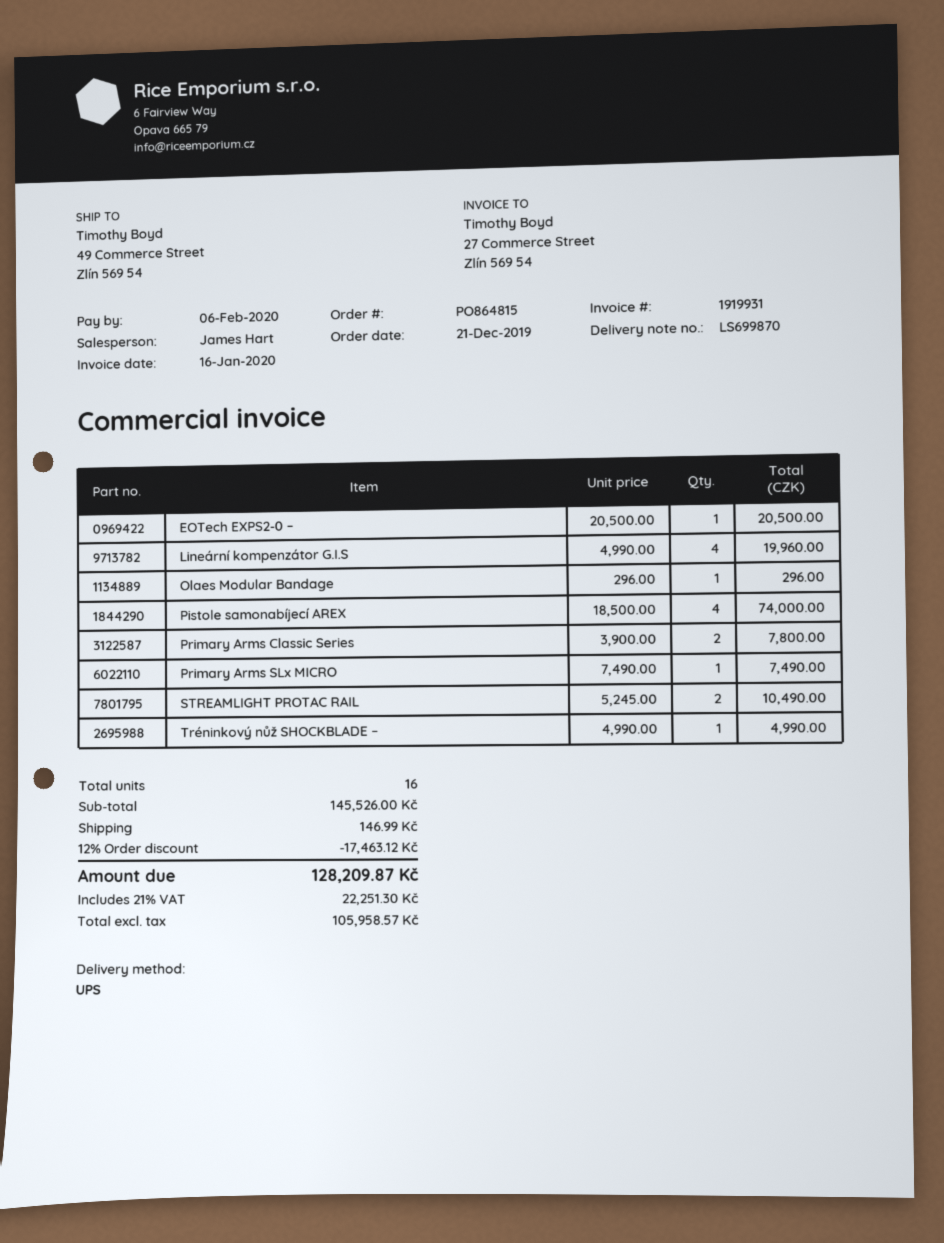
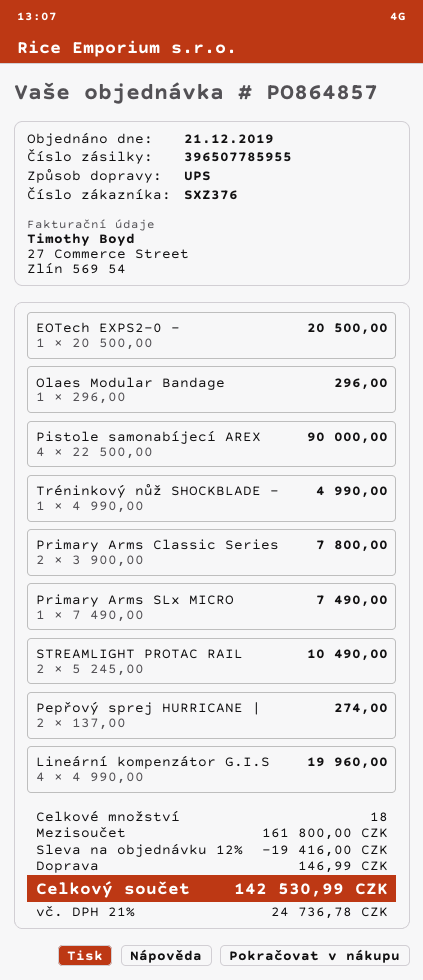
order number: PO864815 -> PO864857
Pistole samonabíjecí AREX: 4 x 18500.00 = 74000.00 -> 4 x 22500.00 = 90000.00
Pepřový sprej HURRICANE |: none -> 2 x 137.00 = 274.00
total quantity: 16 -> 18
subtotal: 145526.00 -> 161800.00
discount: 12% = 17463.12 -> 12% = 19416.00
tax: 21% = 22251.30 -> 21% = 24736.78
total: 128209.87 -> 142530.99

